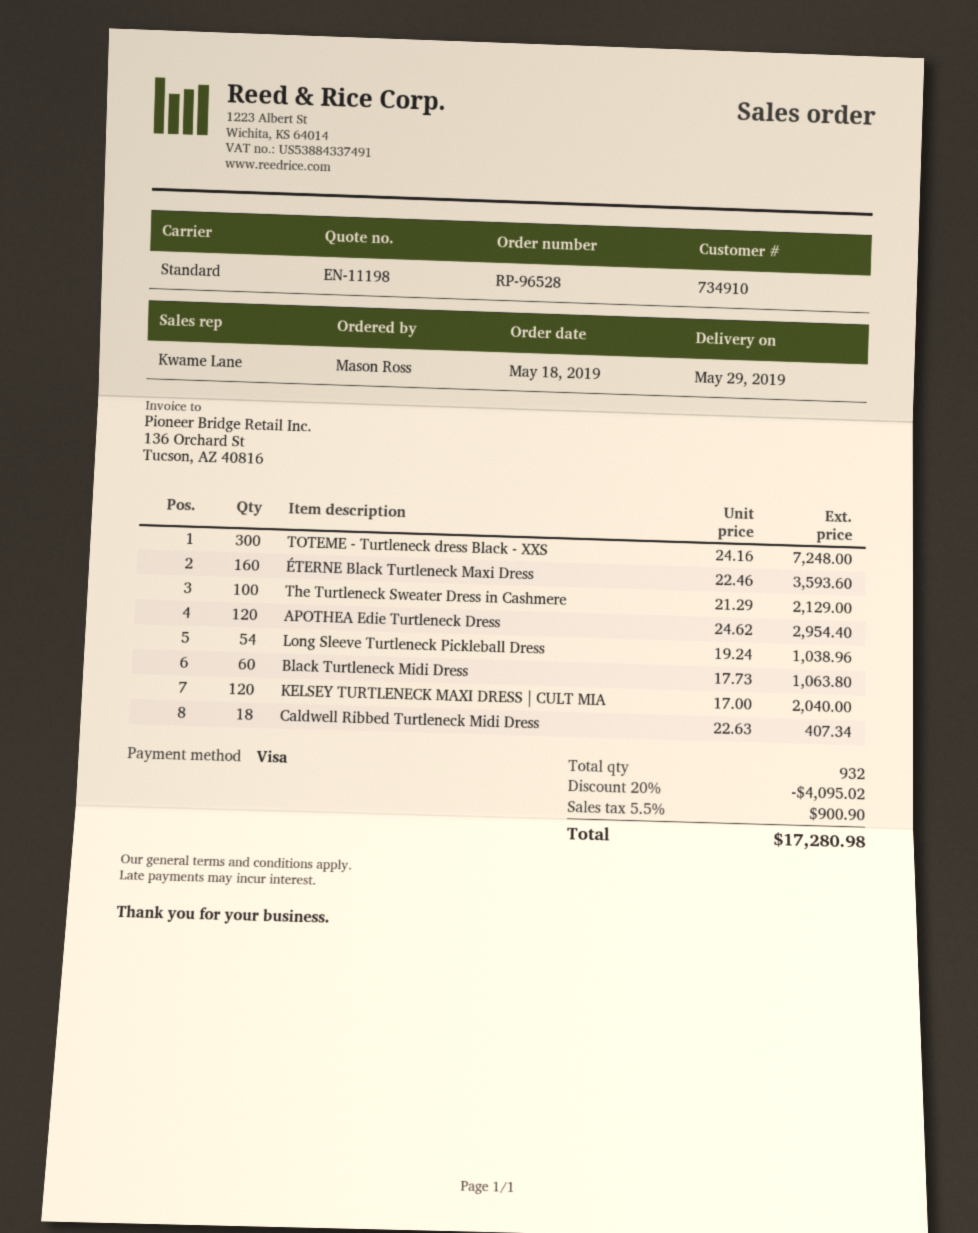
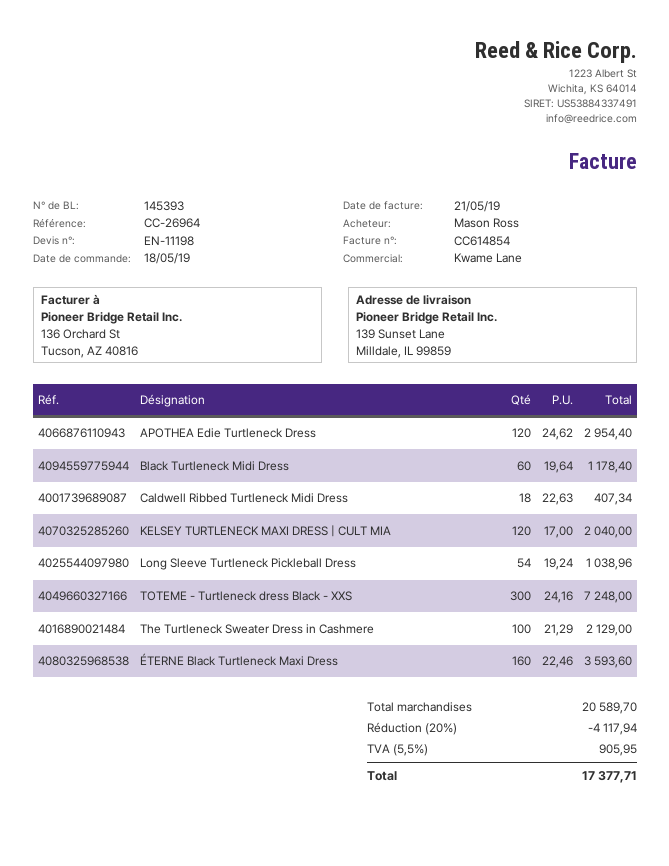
Black Turtleneck Midi Dress: 60 x 17.73 = 1063.80 -> 60 x 19.64 = 1178.40
discount: 20% = 4095.02 -> 20% = 4117.94
tax: 5.5% = 900.90 -> 5.5% = 905.95
total: 17280.98 -> 17377.71

